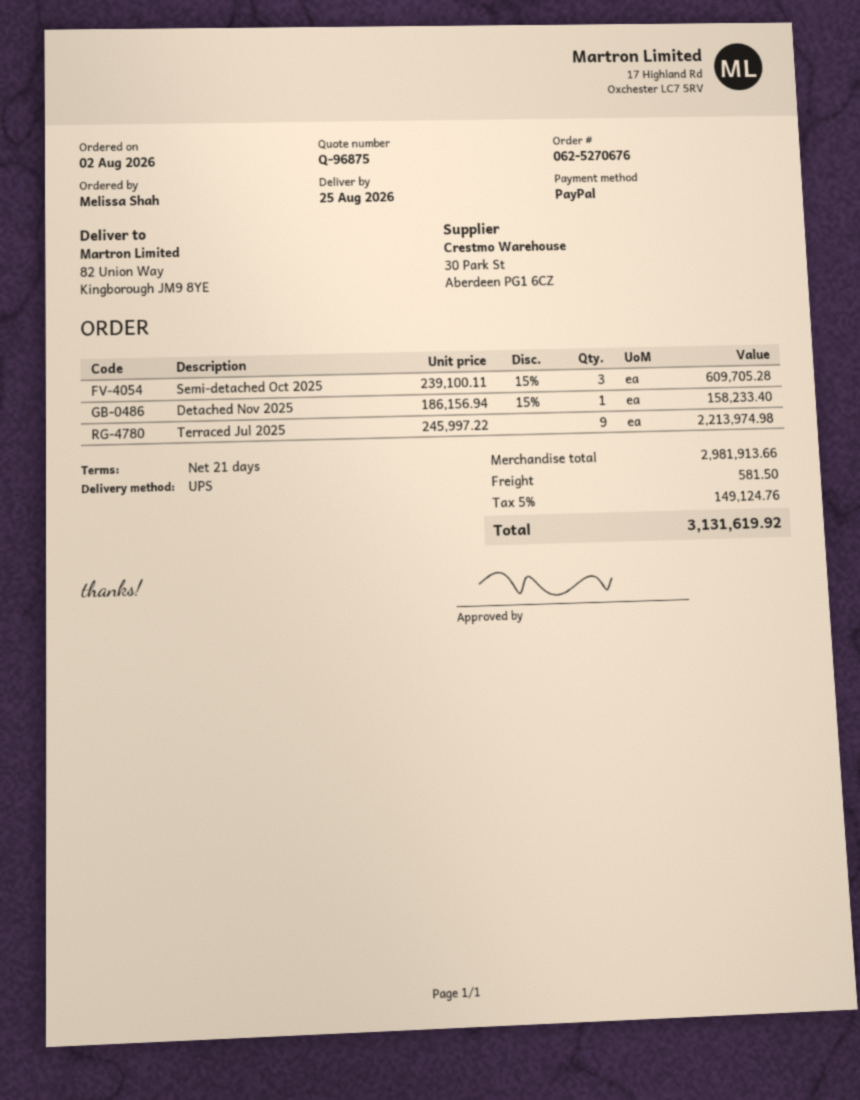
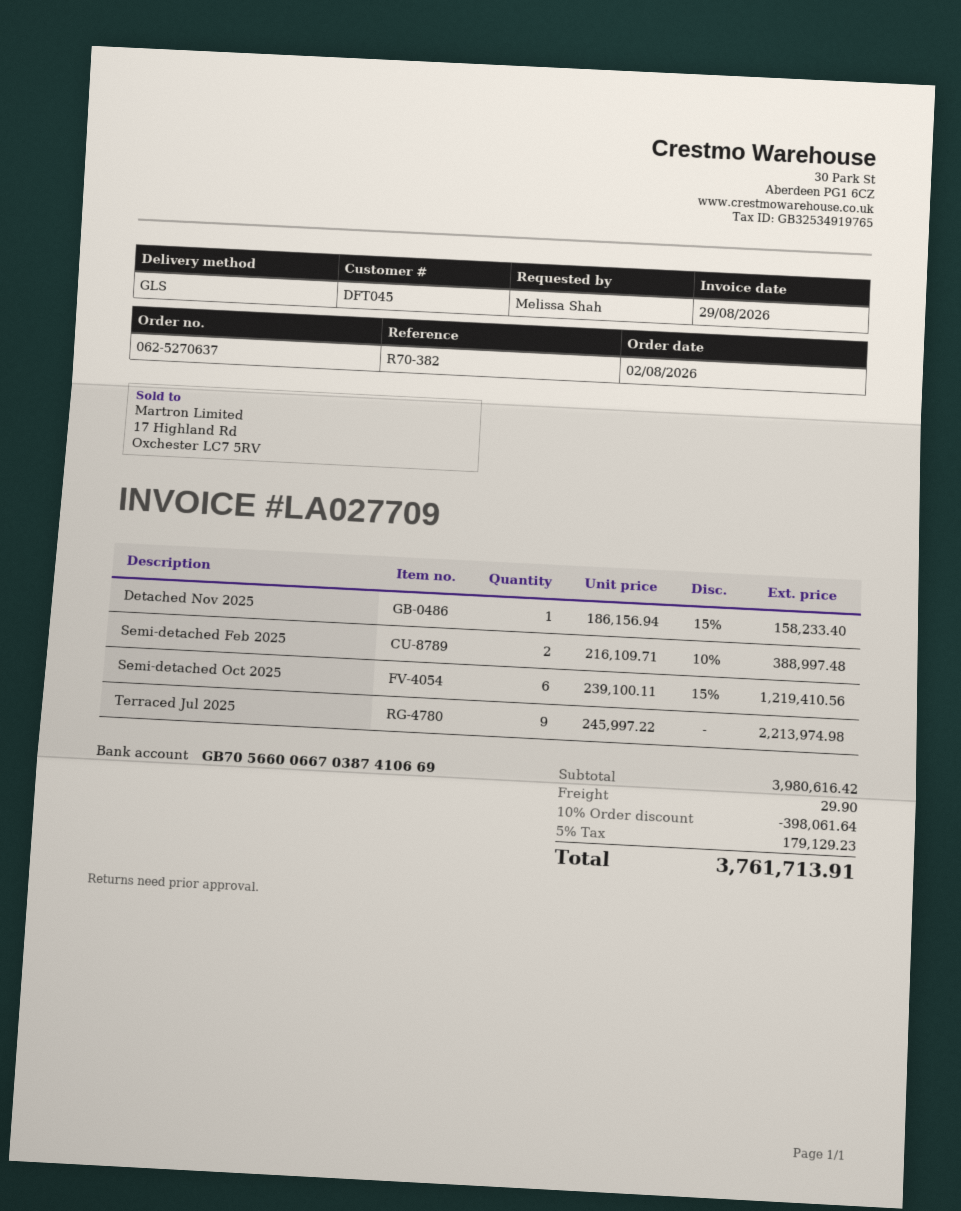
order number: 062-5270676 -> 062-5270637
shipping method: UPS -> GLS
Semi-detached Oct 2025: 3 x 239100.11 - 15% = 609705.28 -> 6 x 239100.11 - 15% = 1219410.56
Semi-detached Feb 2025: none -> 2 x 216109.71 - 10% = 388997.48
subtotal: 2981913.66 -> 3980616.42
discount: none -> 10% = 398061.64
shipping: 581.50 -> 29.90
tax: 5% = 149124.76 -> 5% = 179129.23
total: 3131619.92 -> 3761713.91

